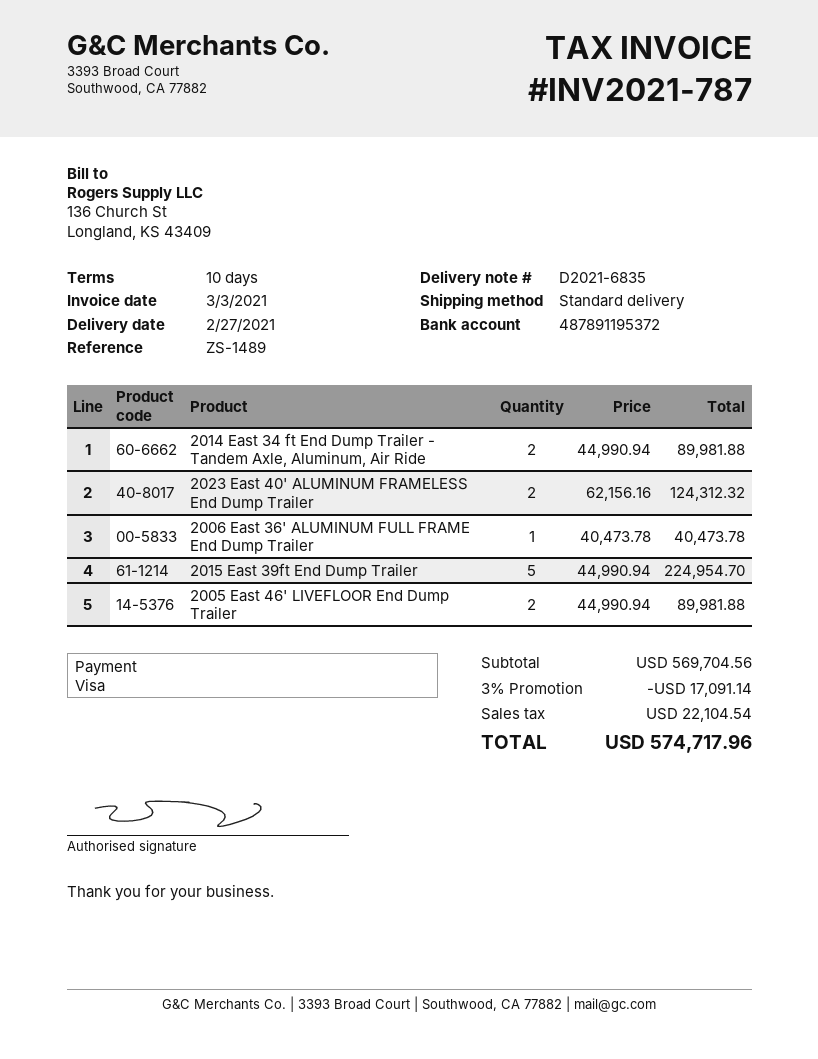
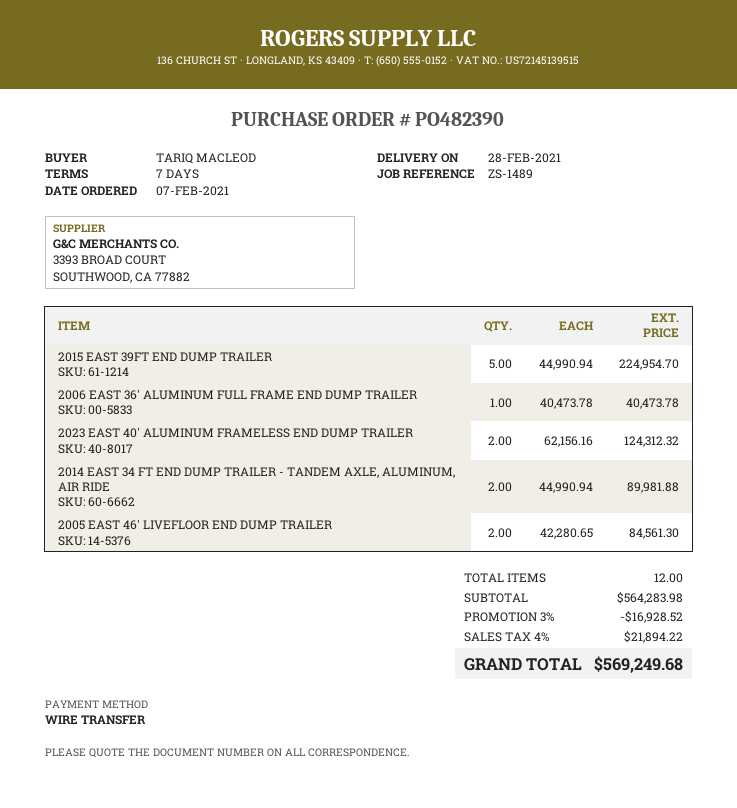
delivery date: 2021-02-27 -> 2021-02-28
payment terms: 10 days -> 7 days
payment method: Visa -> bank transfer
2005 East 46' LIVEFLOOR End Dump Trailer: 2 x 44990.94 = 89981.88 -> 2 x 42280.65 = 84561.30
subtotal: 569704.56 -> 564283.98
discount: 3% = 17091.14 -> 3% = 16928.52
tax: 22104.54 -> 21894.22
total: 574717.96 -> 569249.68

